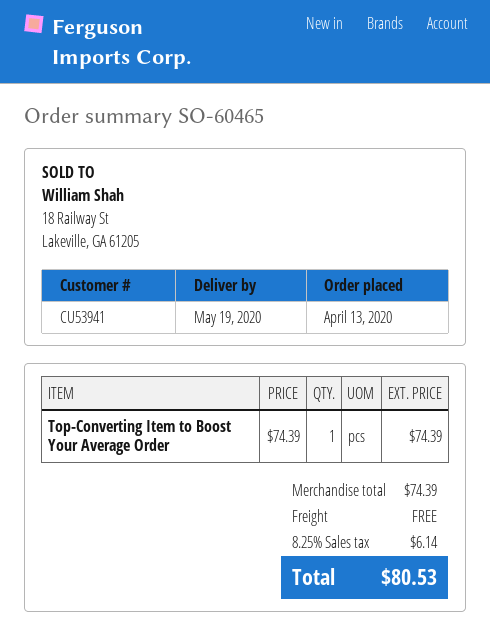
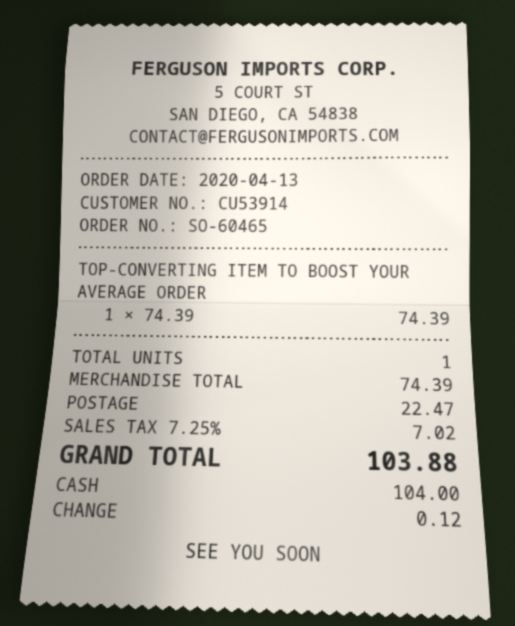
customer number: CU53941 -> CU53914
shipping: 0.00 -> 22.47
tax: 8.25% = 6.14 -> 7.25% = 7.02
total: 80.53 -> 103.88

